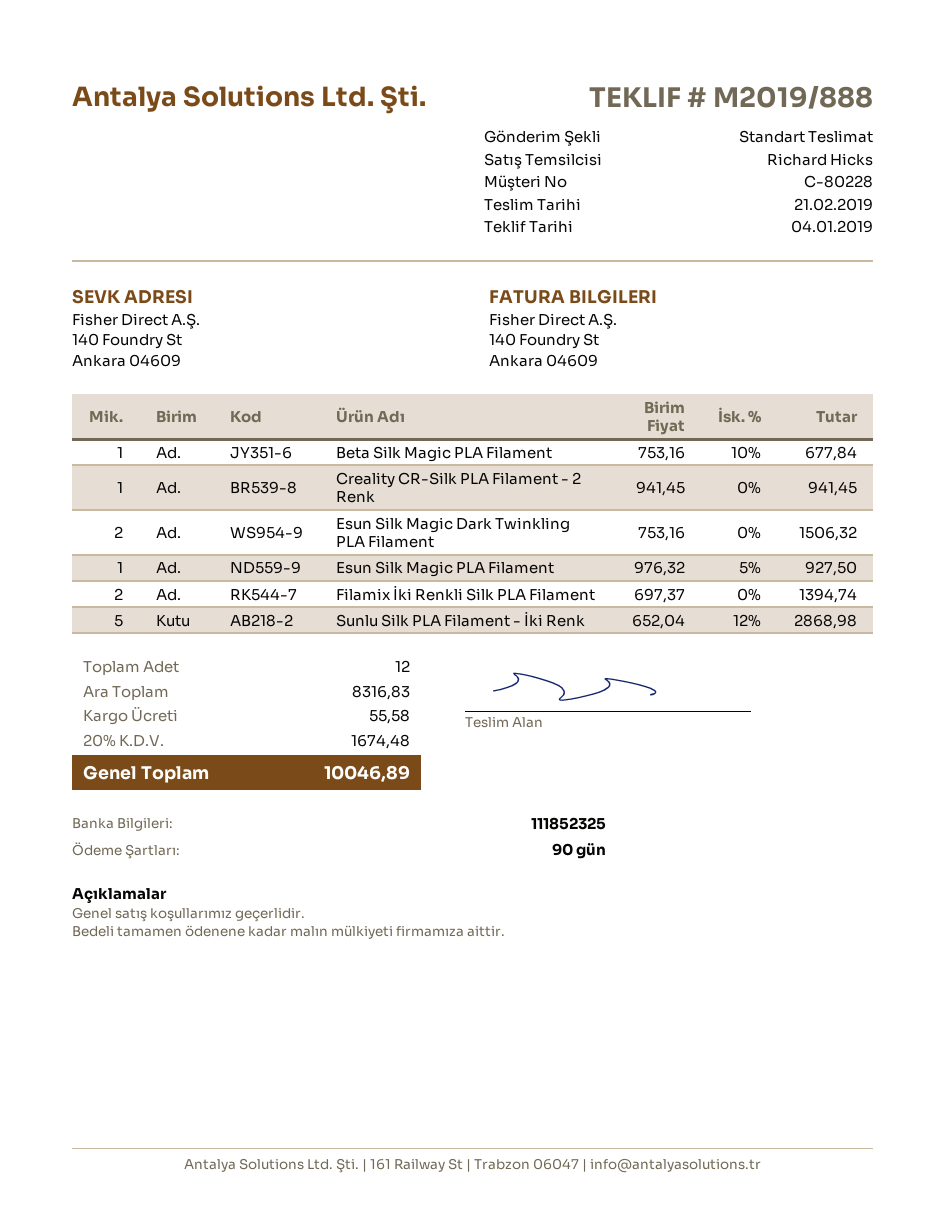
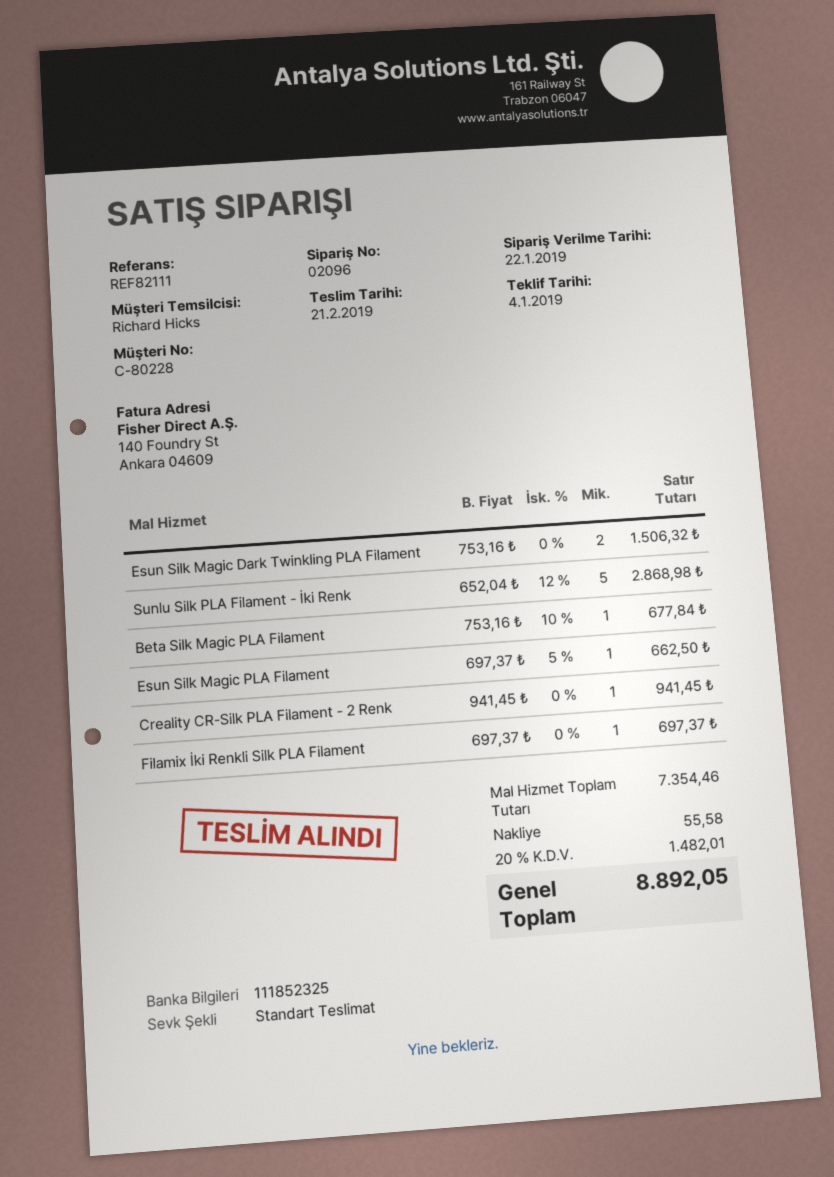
Esun Silk Magic PLA Filament: 1 x 976.32 - 5% = 927.50 -> 1 x 697.37 - 5% = 662.50
Filamix İki Renkli Silk PLA Filament: 2 x 697.37 = 1394.74 -> 1 x 697.37 = 697.37
subtotal: 8316.83 -> 7354.46
tax: 20% = 1674.48 -> 20% = 1482.01
total: 10046.89 -> 8892.05

